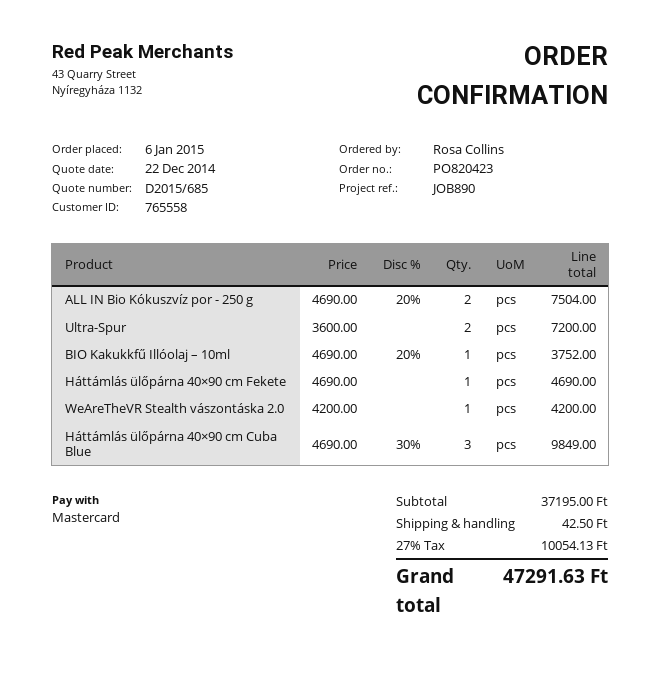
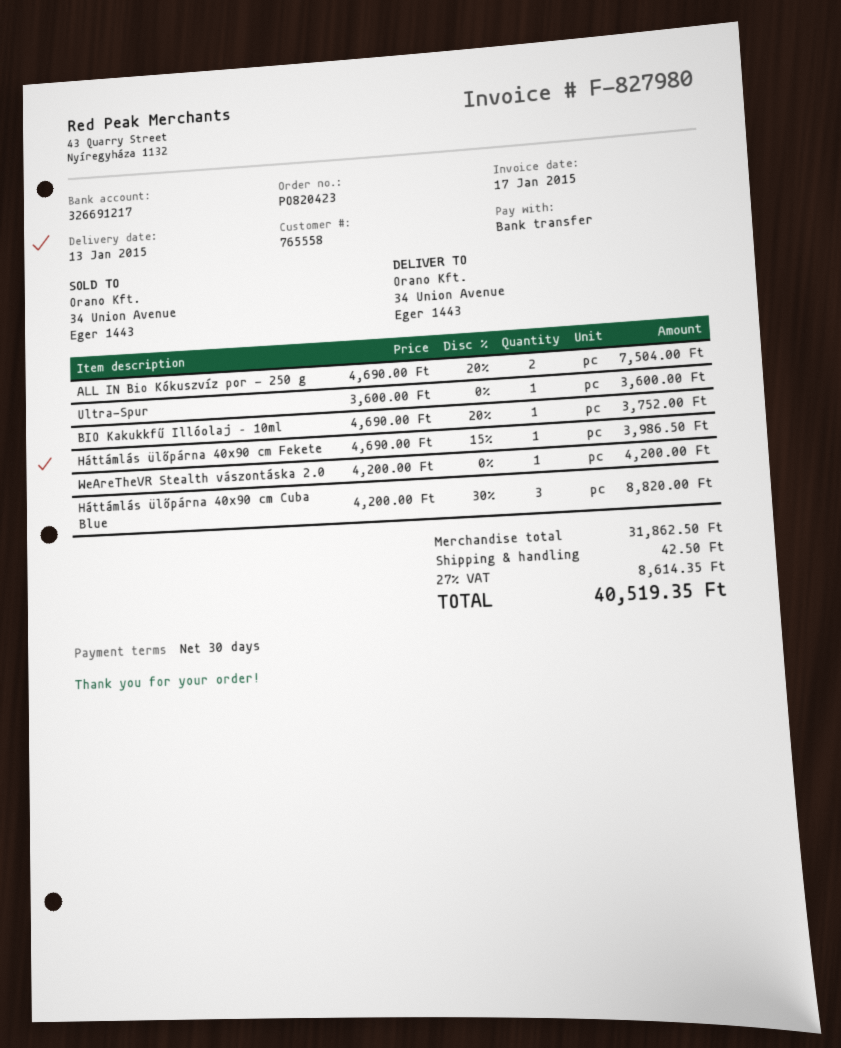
payment method: Mastercard -> bank transfer
Ultra-Spur: 2 x 3600.00 = 7200.00 -> 1 x 3600.00 = 3600.00
Háttámlás ülőpárna 40×90 cm Fekete: 1 x 4690.00 = 4690.00 -> 1 x 4690.00 - 15% = 3986.50
Háttámlás ülőpárna 40×90 cm Cuba Blue: 3 x 4690.00 - 30% = 9849.00 -> 3 x 4200.00 - 30% = 8820.00
subtotal: 37195.00 -> 31862.50
tax: 27% = 10054.13 -> 27% = 8614.35
total: 47291.63 -> 40519.35

